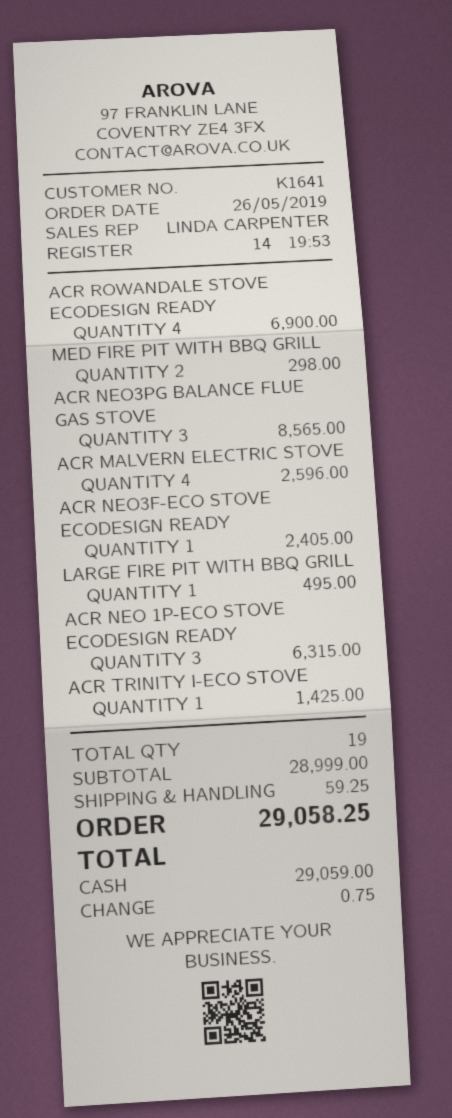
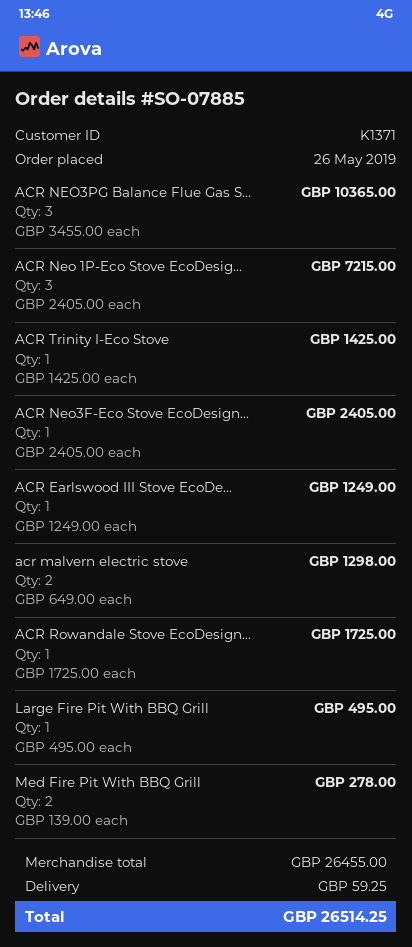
customer number: K1641 -> K1371
ACR ROWANDALE STOVE ECODESIGN READY: 4 for 6900.00 -> 1 for 1725.00
MED FIRE PIT WITH BBQ GRILL: 2 for 298.00 -> 2 for 278.00
ACR NEO3PG BALANCE FLUE GAS STOVE: 3 for 8565.00 -> 3 for 10365.00
ACR MALVERN ELECTRIC STOVE: 4 for 2596.00 -> 2 for 1298.00
ACR NEO 1P-ECO STOVE ECODESIGN READY: 3 for 6315.00 -> 3 for 7215.00
ACR Earlswood III Stove EcoDe...: none -> 1 for 1249.00
subtotal: 28999.00 -> 26455.00
total: 29058.25 -> 26514.25

